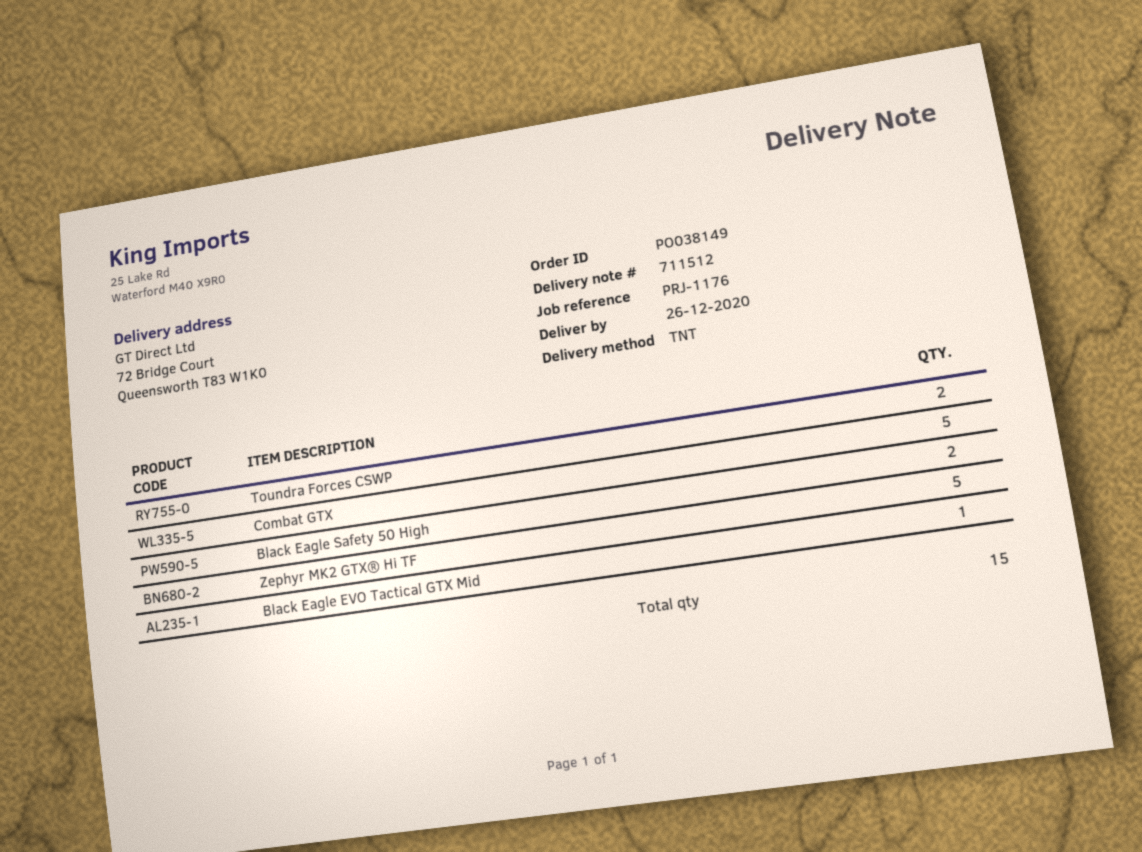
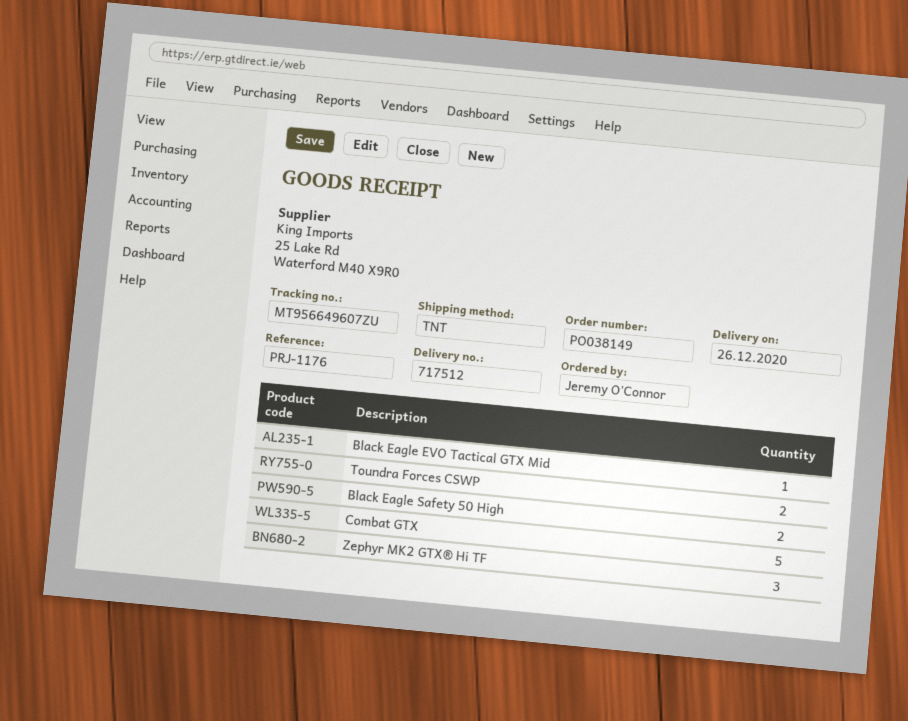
delivery note number: 711512 -> 717512
Zephyr MK2 GTX® Hi TF: 5 -> 3

